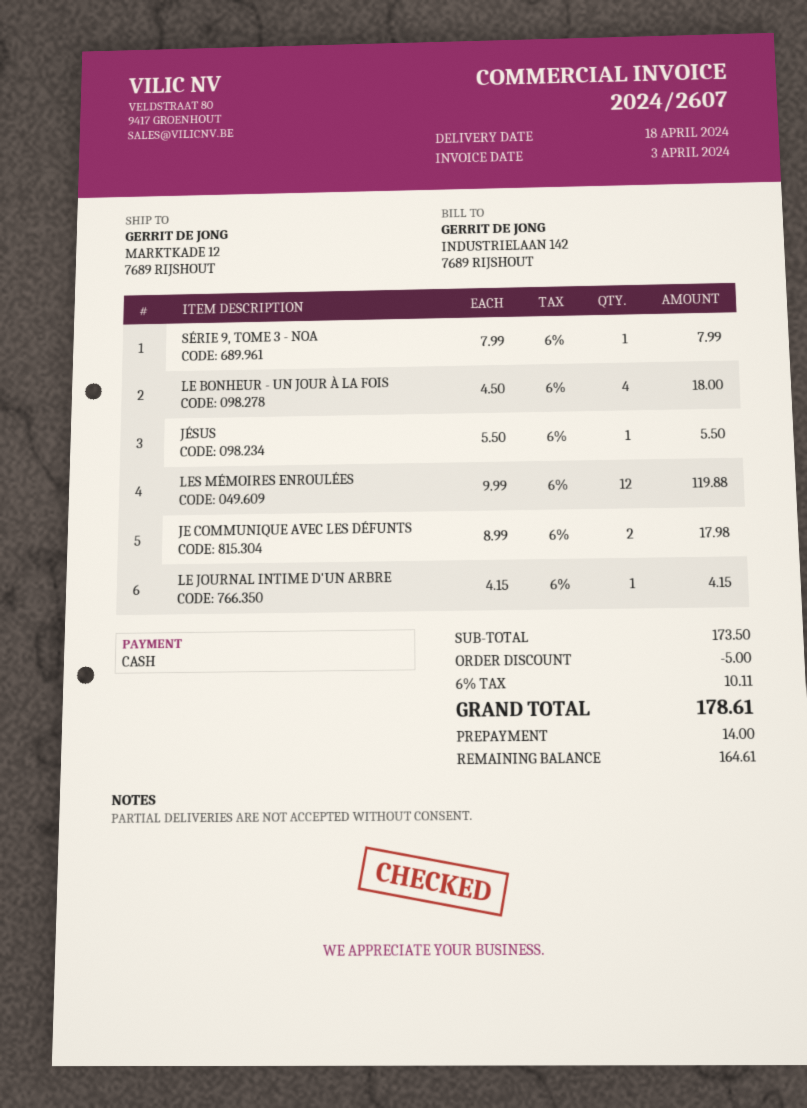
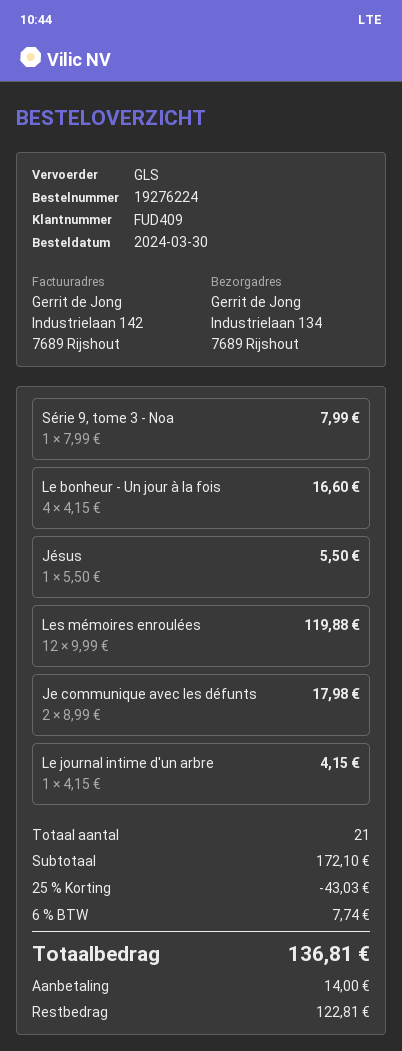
ship to: MARKTKADE 12, 7689 RIJSHOUT -> Industrielaan 134, 7689 Rijshout
LE BONHEUR - UN JOUR À LA FOIS: 4 x 4.50 = 18.00 -> 4 x 4.15 = 16.60
subtotal: 173.50 -> 172.10
discount: 5.00 -> 43.03
tax: 6% = 10.11 -> 6% = 7.74
total: 178.61 -> 136.81
balance: 164.61 -> 122.81

